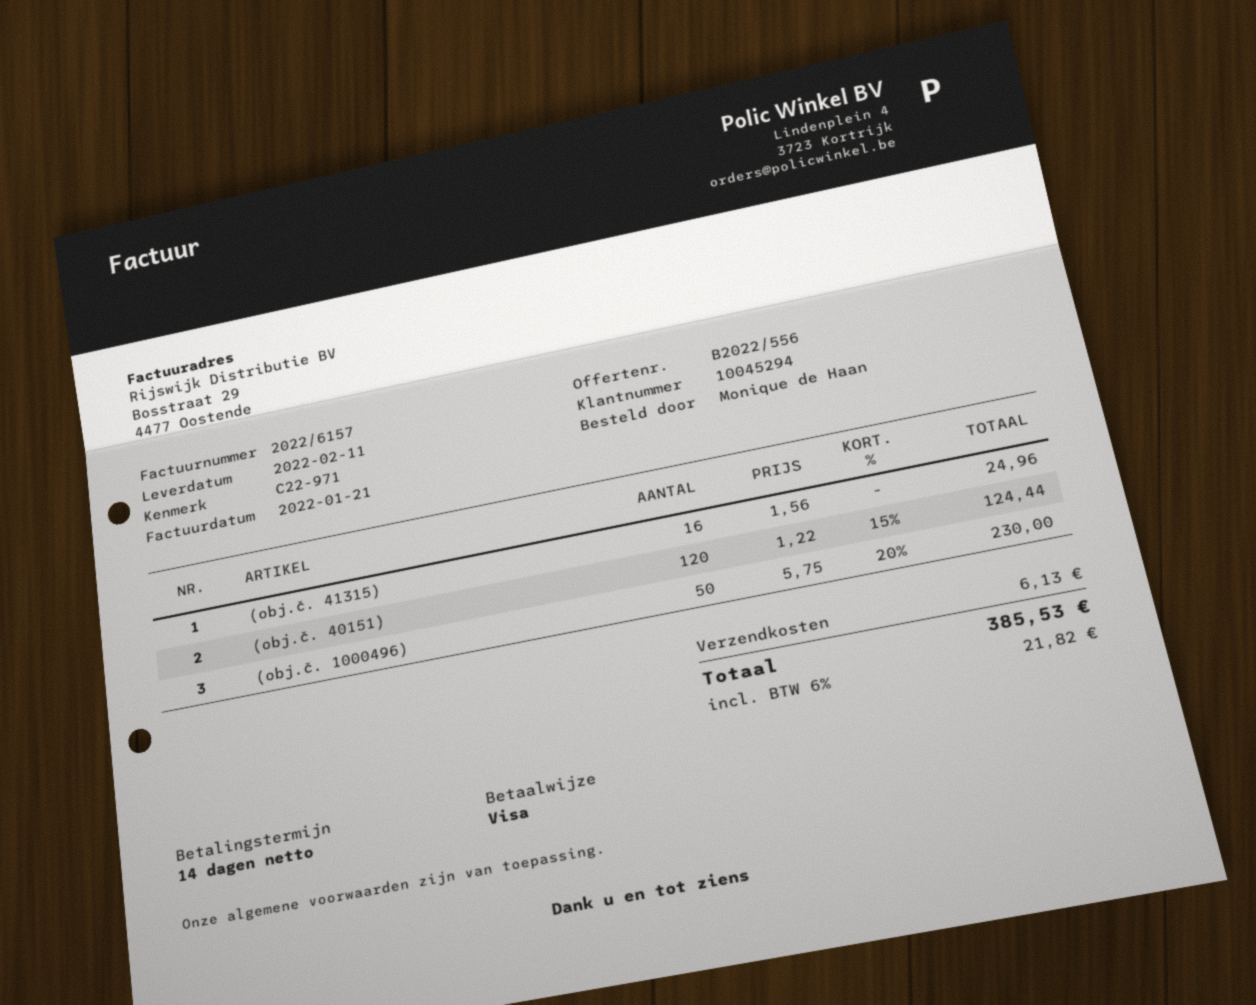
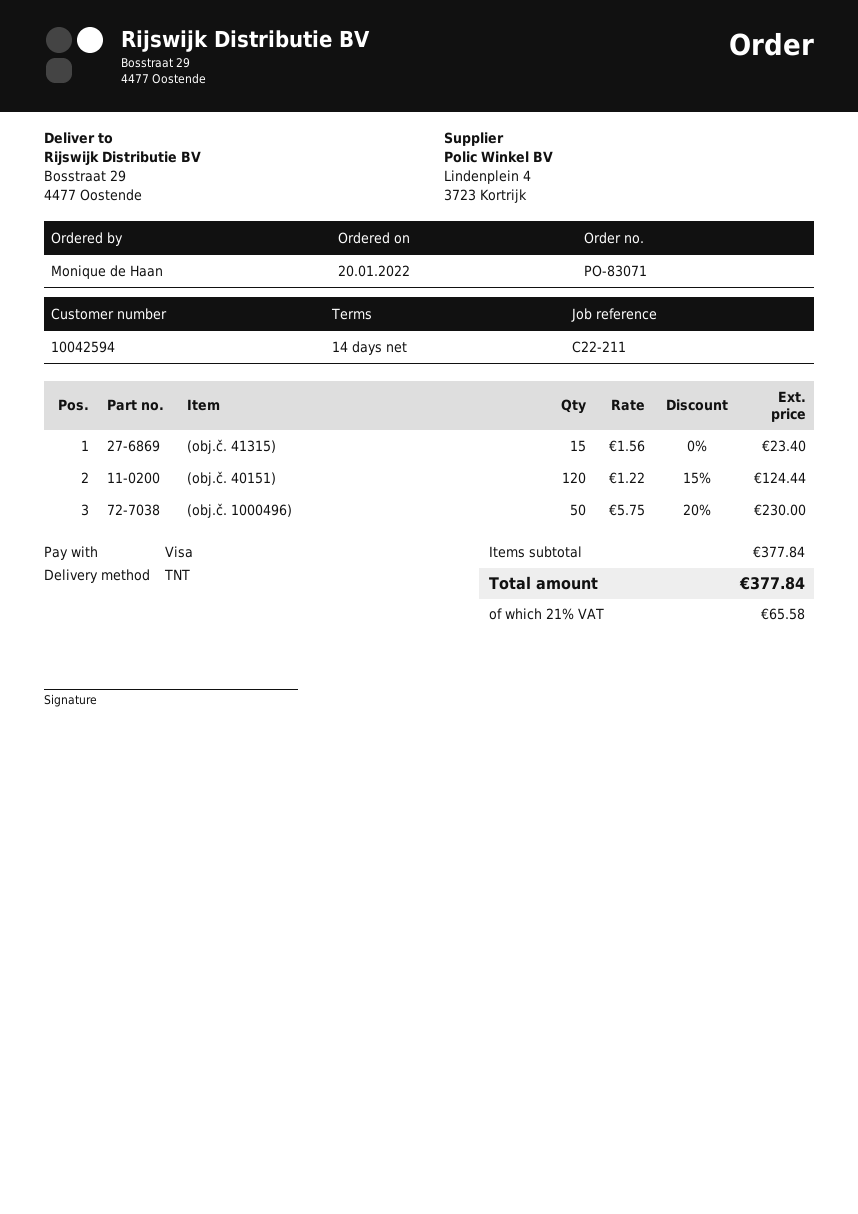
customer number: 10045294 -> 10042594
reference: C22-971 -> C22-211
(obj.č. 41315): 16 x 1.56 = 24.96 -> 15 x 1.56 = 23.40
shipping: 6.13 -> none
tax: 6% = 21.82 -> 21% = 65.58
total: 385.53 -> 377.84

